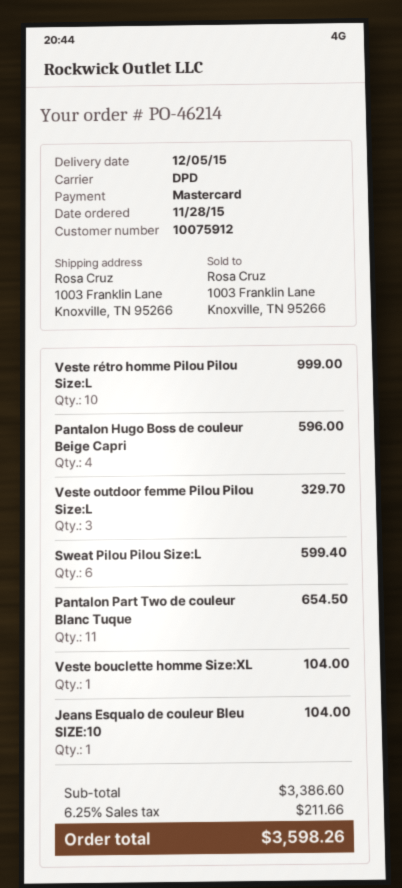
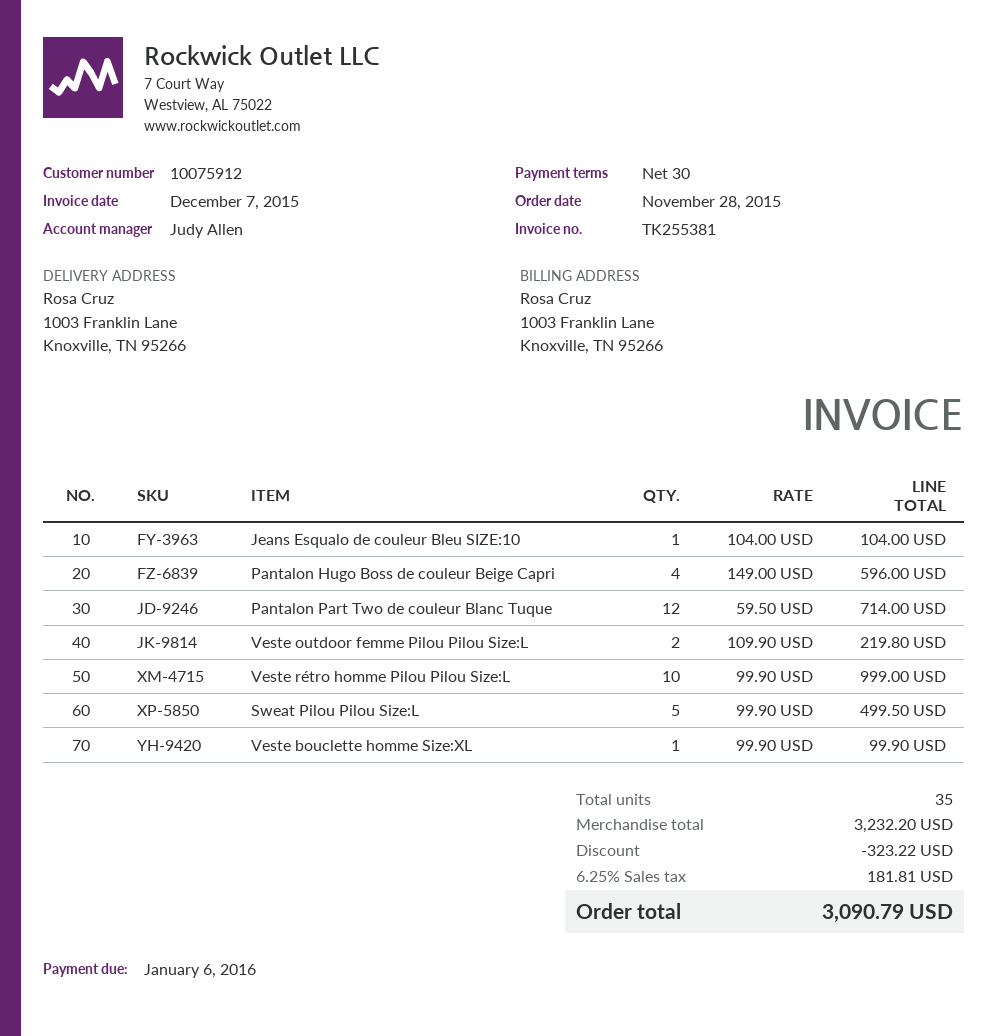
Veste outdoor femme Pilou Pilou Size:L: 3 for 329.70 -> 2 for 219.80
Sweat Pilou Pilou Size:L: 6 for 599.40 -> 5 for 499.50
Pantalon Part Two de couleur Blanc Tuque: 11 for 654.50 -> 12 for 714.00
Veste bouclette homme Size:XL: 1 for 104.00 -> 1 for 99.90
subtotal: 3386.60 -> 3232.20
discount: none -> 323.22
tax: 6.25% = 211.66 -> 6.25% = 181.81
total: 3598.26 -> 3090.79

